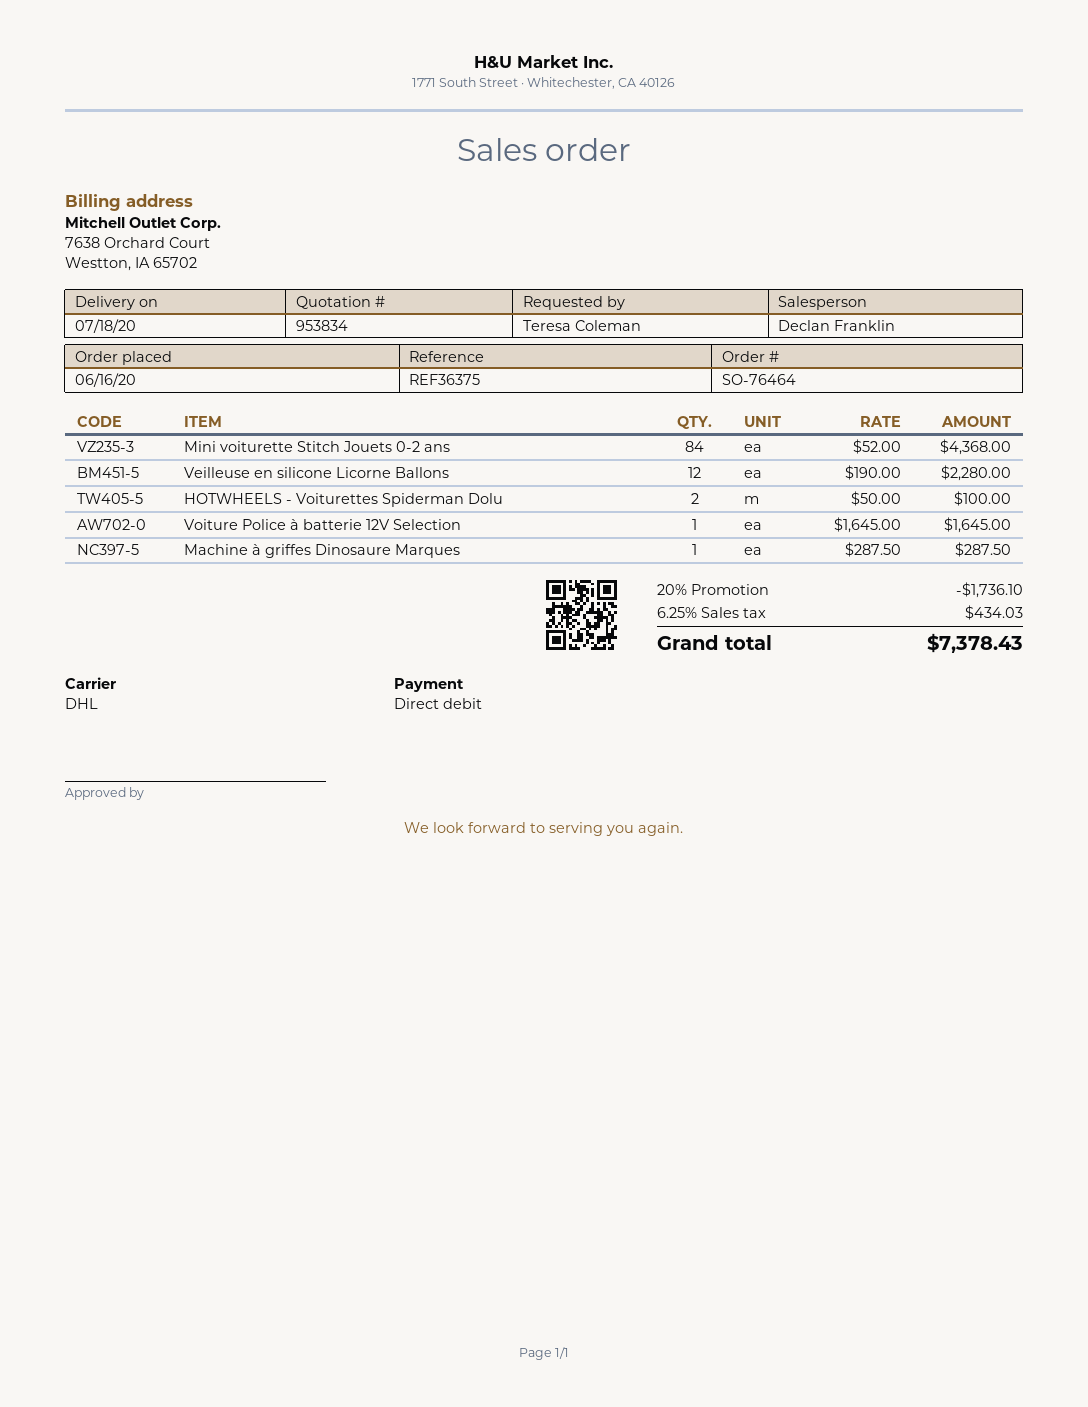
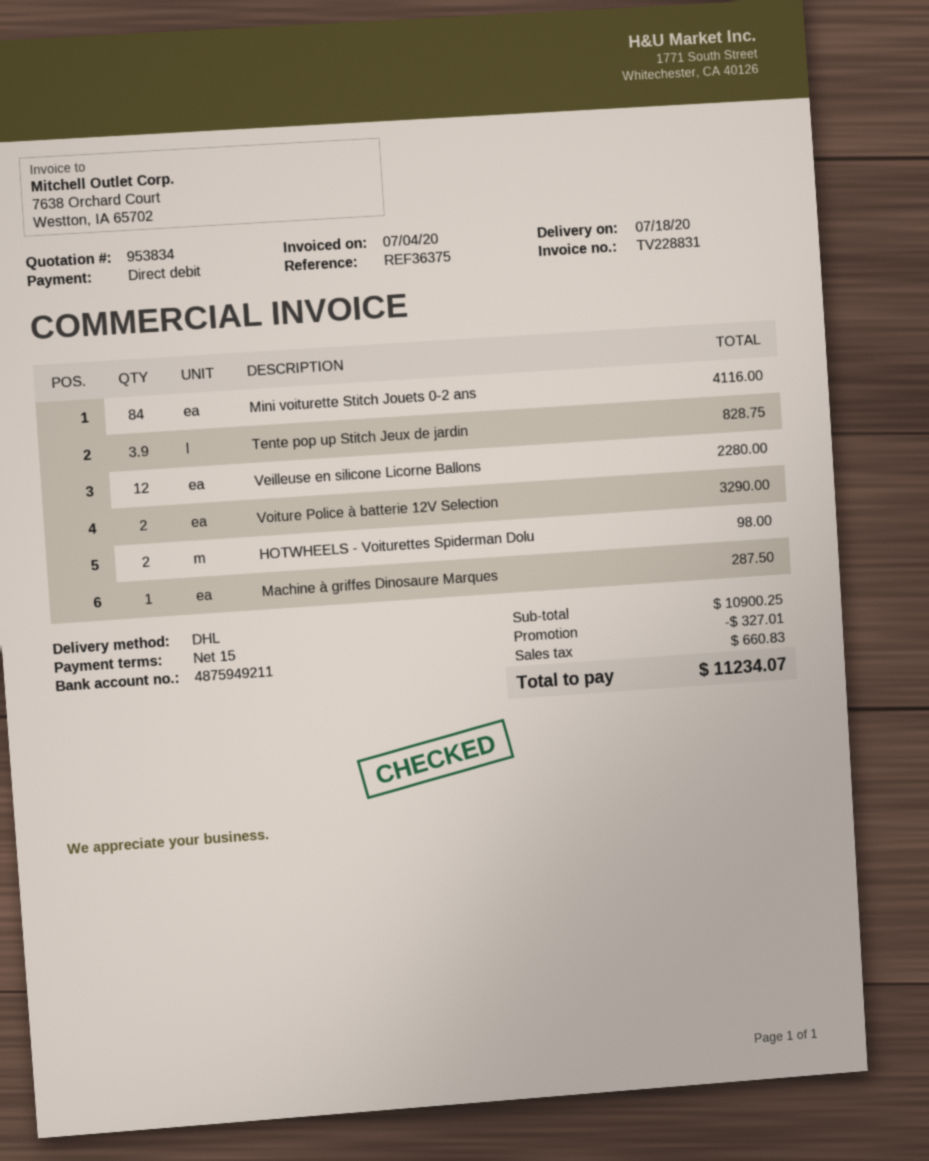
Mini voiturette Stitch Jouets 0-2 ans: 84 for 4368.00 -> 84 for 4116.00
HOTWHEELS - Voiturettes Spiderman Dolu: 2 for 100.00 -> 2 for 98.00
Voiture Police à batterie 12V Selection: 1 for 1645.00 -> 2 for 3290.00
Tente pop up Stitch Jeux de jardin: none -> 3.9 for 828.75
discount: 1736.10 -> 327.01
tax: 434.03 -> 660.83
total: 7378.43 -> 11234.07

